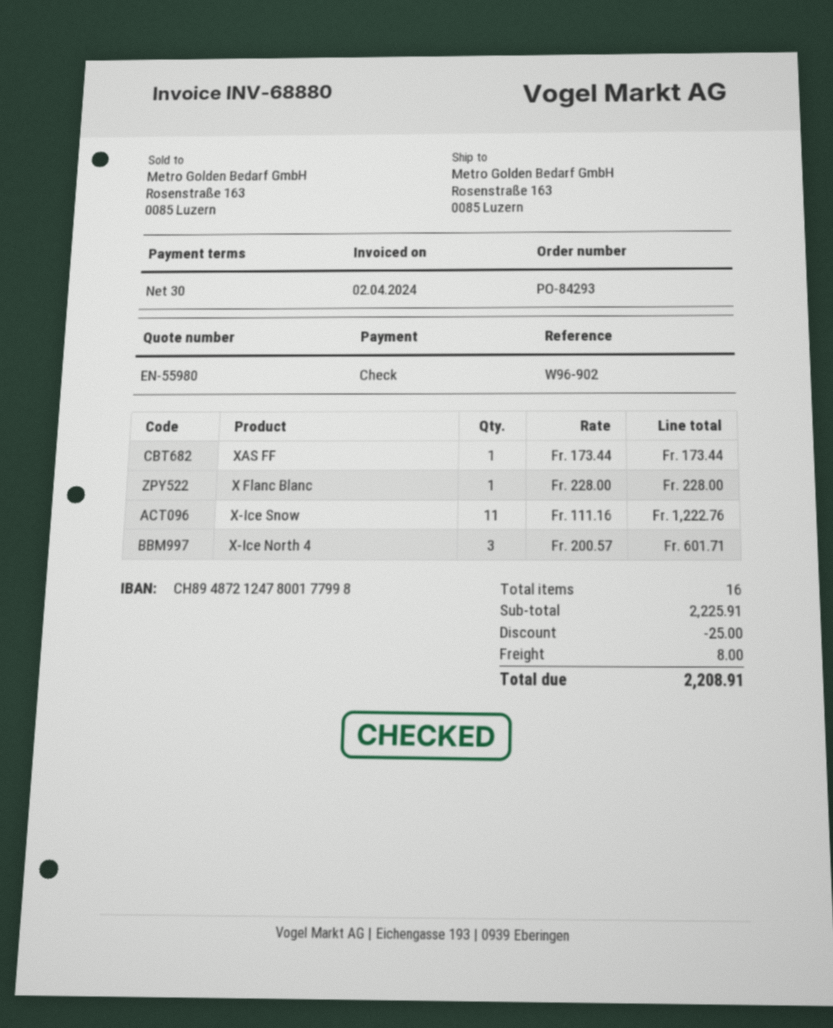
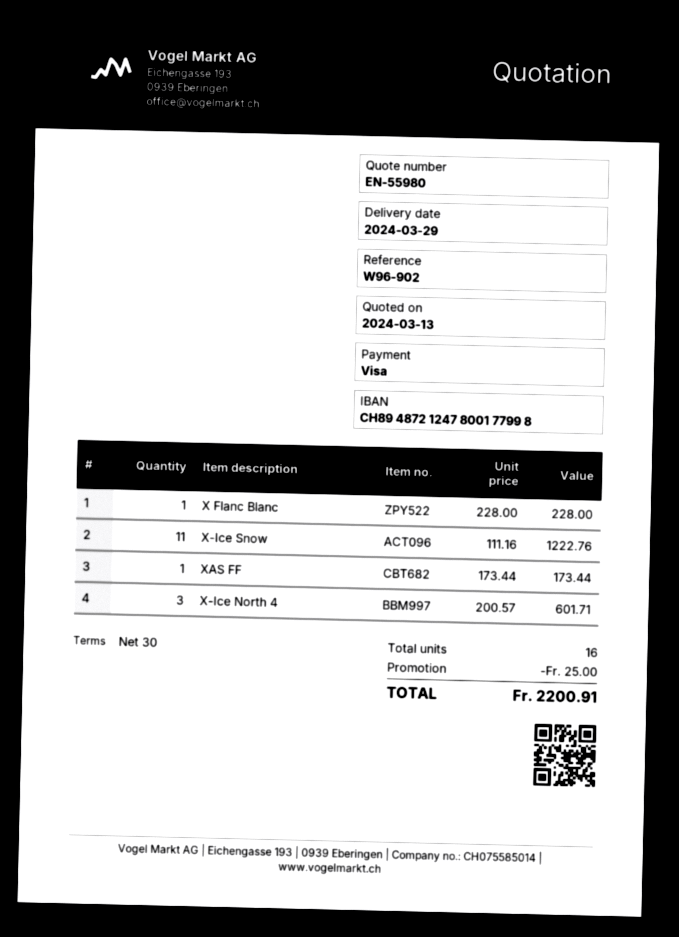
payment method: cheque -> Visa
shipping: 8.00 -> none
total: 2208.91 -> 2200.91

